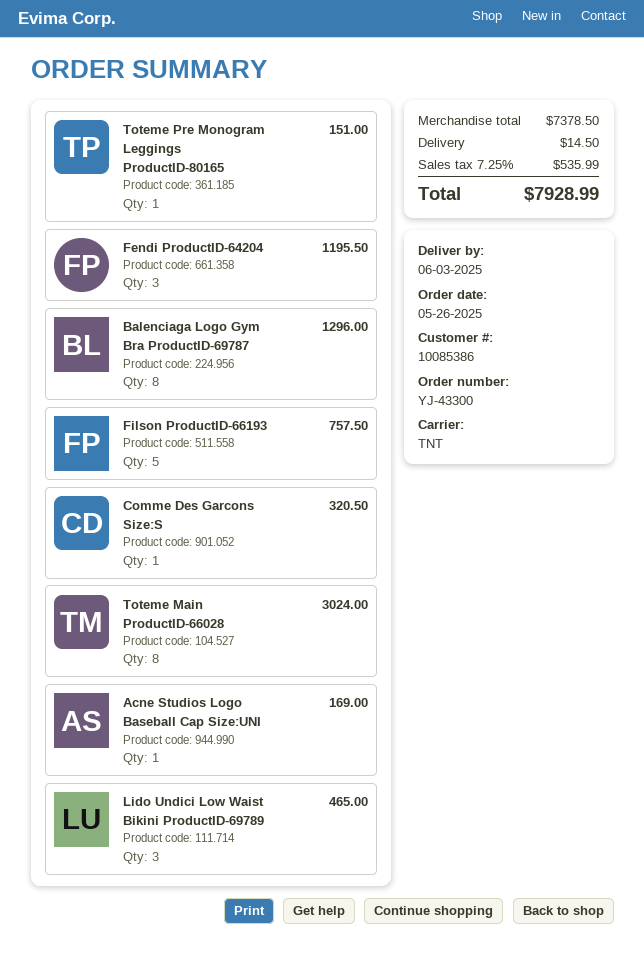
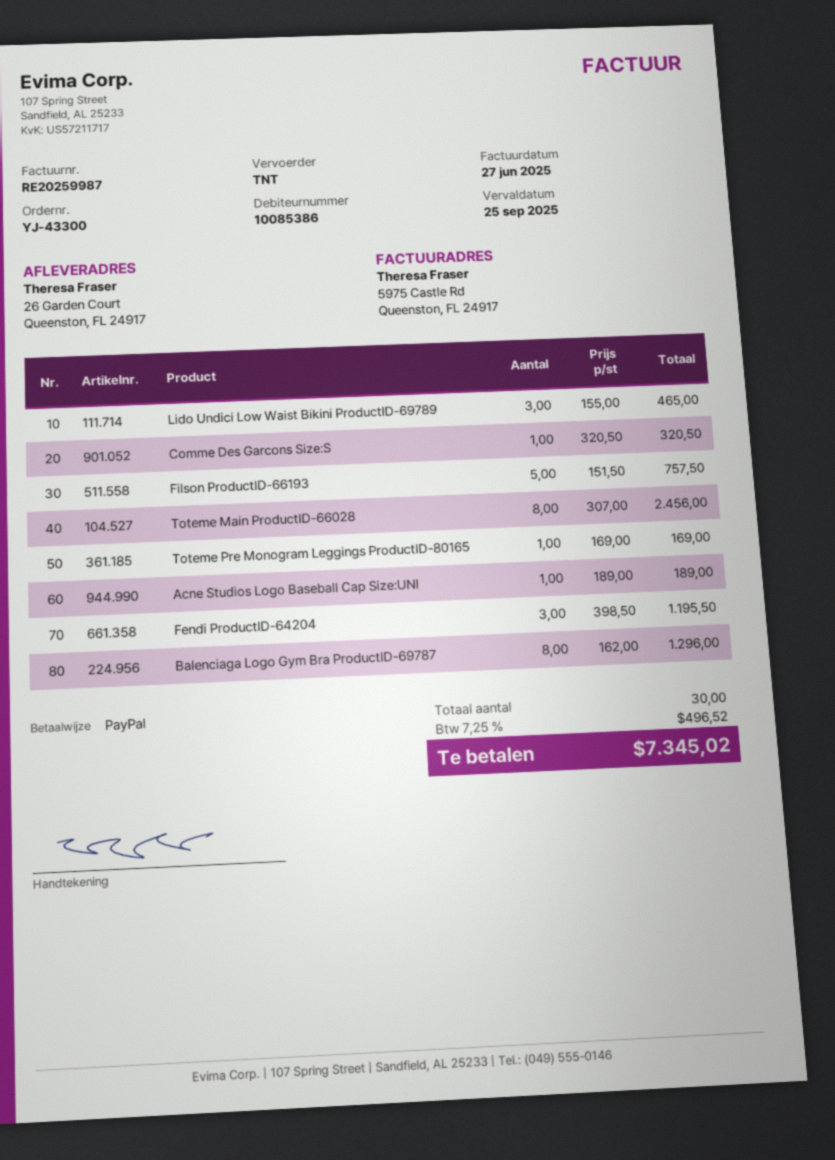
Toteme Pre Monogram Leggings ProductID-80165: 1 for 151.00 -> 1 for 169.00
Toteme Main ProductID-66028: 8 for 3024.00 -> 8 for 2456.00
Acne Studios Logo Baseball Cap Size:UNI: 1 for 169.00 -> 1 for 189.00
shipping: 14.50 -> none
tax: 7.25% = 535.99 -> 7.25% = 496.52
total: 7928.99 -> 7345.02

